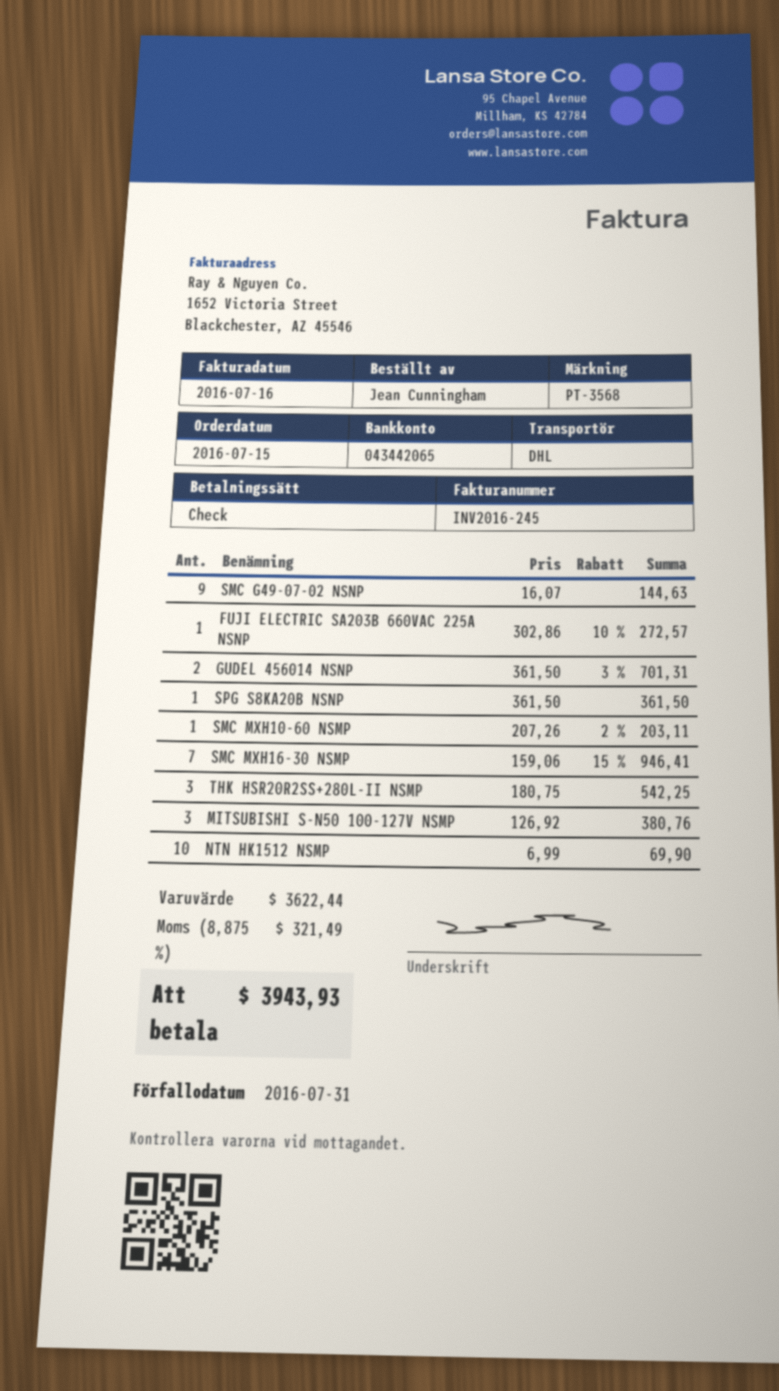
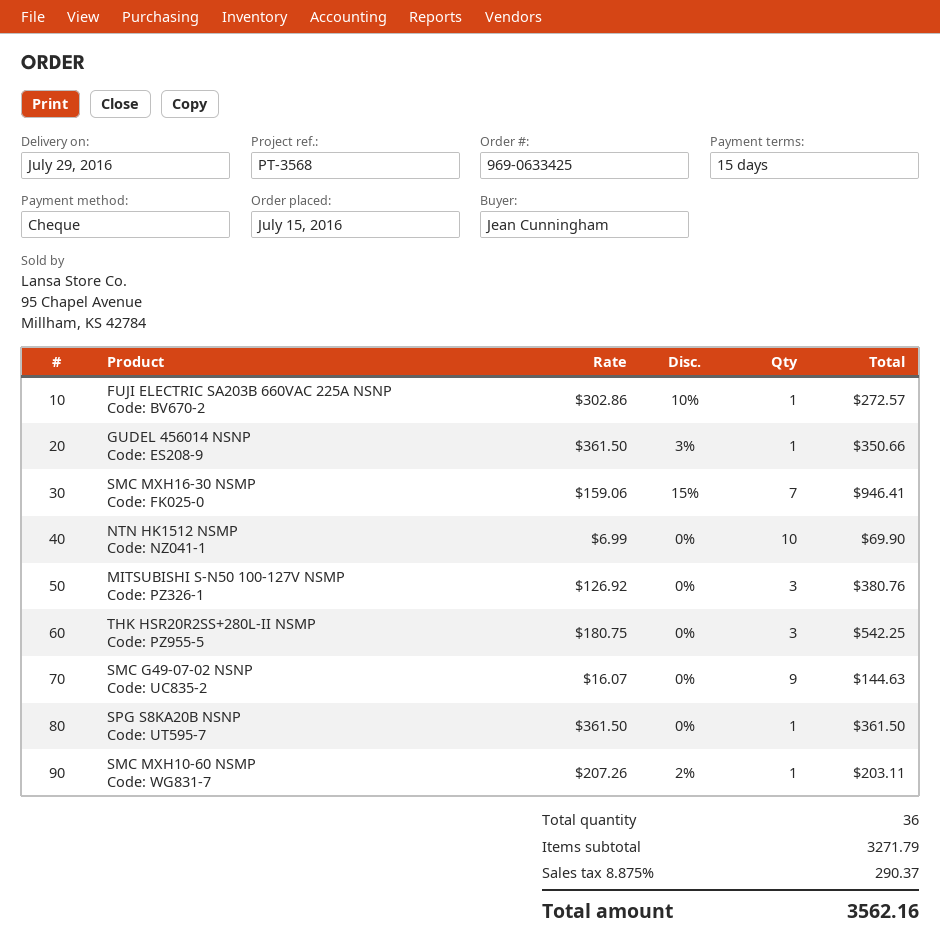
GUDEL 456014 NSNP: 2 x 361.50 - 3% = 701.31 -> 1 x 361.50 - 3% = 350.66
subtotal: 3622.44 -> 3271.79
tax: 8.875% = 321.49 -> 8.875% = 290.37
total: 3943.93 -> 3562.16

